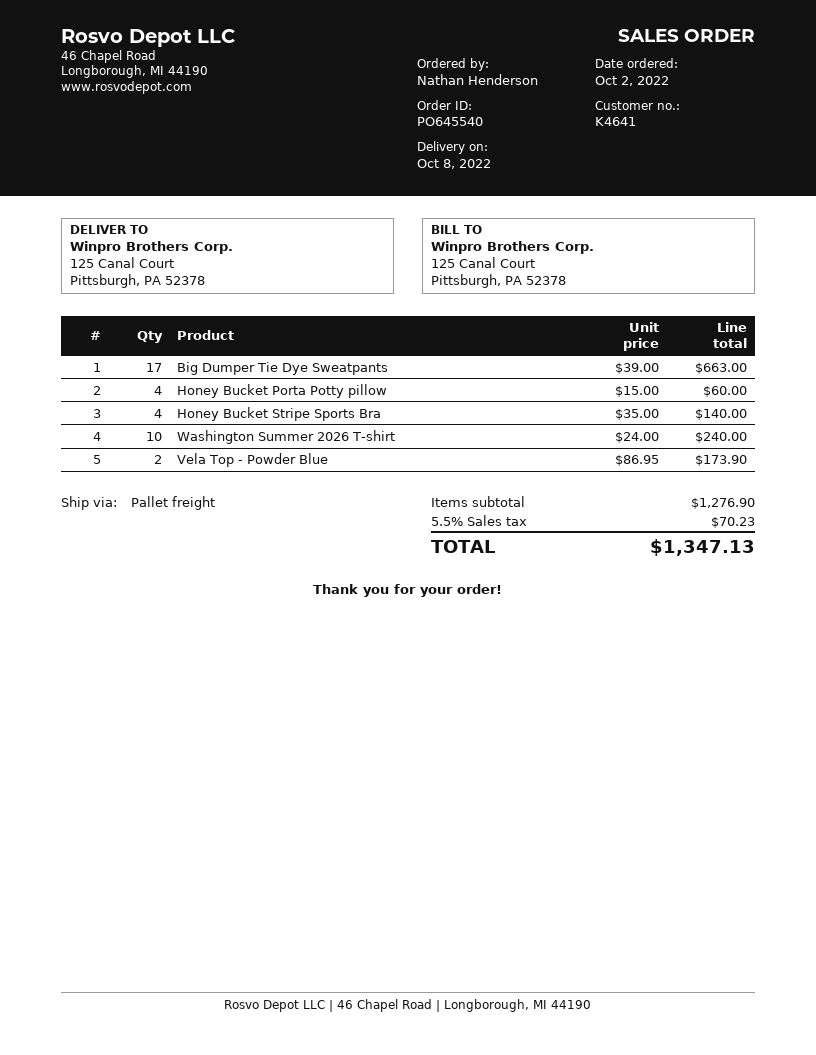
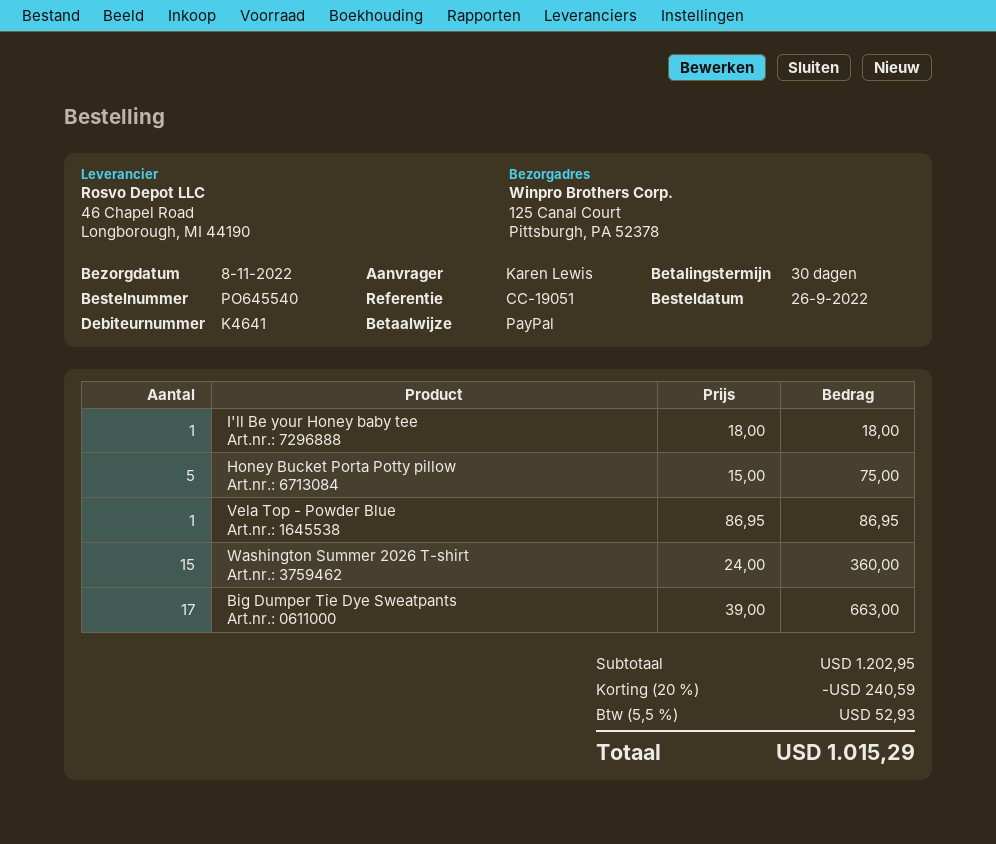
order date: 2022-10-02 -> 2022-09-26
delivery date: 2022-10-08 -> 2022-11-08
ordered by: Nathan Henderson -> Karen Lewis
Honey Bucket Porta Potty pillow: 4 x 15.00 = 60.00 -> 5 x 15.00 = 75.00
Honey Bucket Stripe Sports Bra: 4 x 35.00 = 140.00 -> none
Washington Summer 2026 T-shirt: 10 x 24.00 = 240.00 -> 15 x 24.00 = 360.00
Vela Top - Powder Blue: 2 x 86.95 = 173.90 -> 1 x 86.95 = 86.95
I'll Be your Honey baby tee: none -> 1 x 18.00 = 18.00
subtotal: 1276.90 -> 1202.95
discount: none -> 20% = 240.59
tax: 5.5% = 70.23 -> 5.5% = 52.93
total: 1347.13 -> 1015.29

